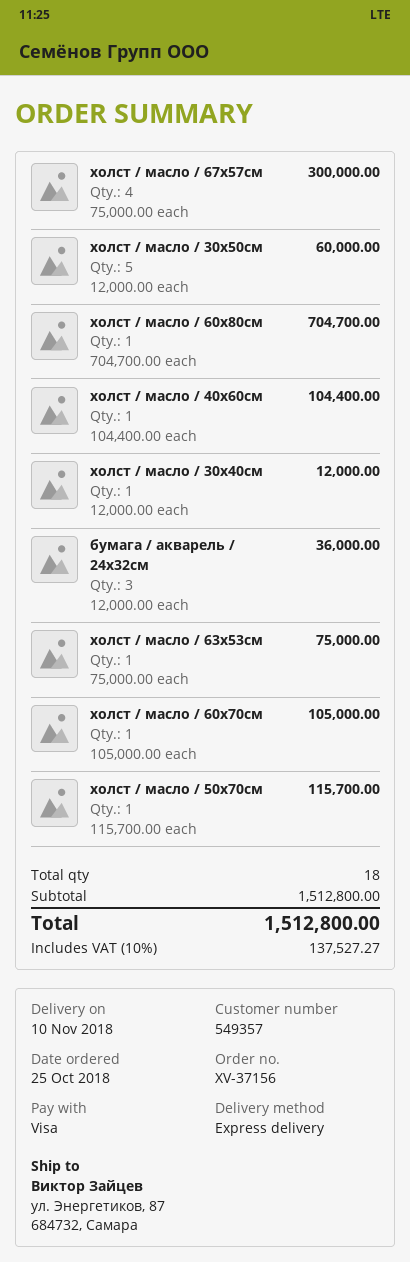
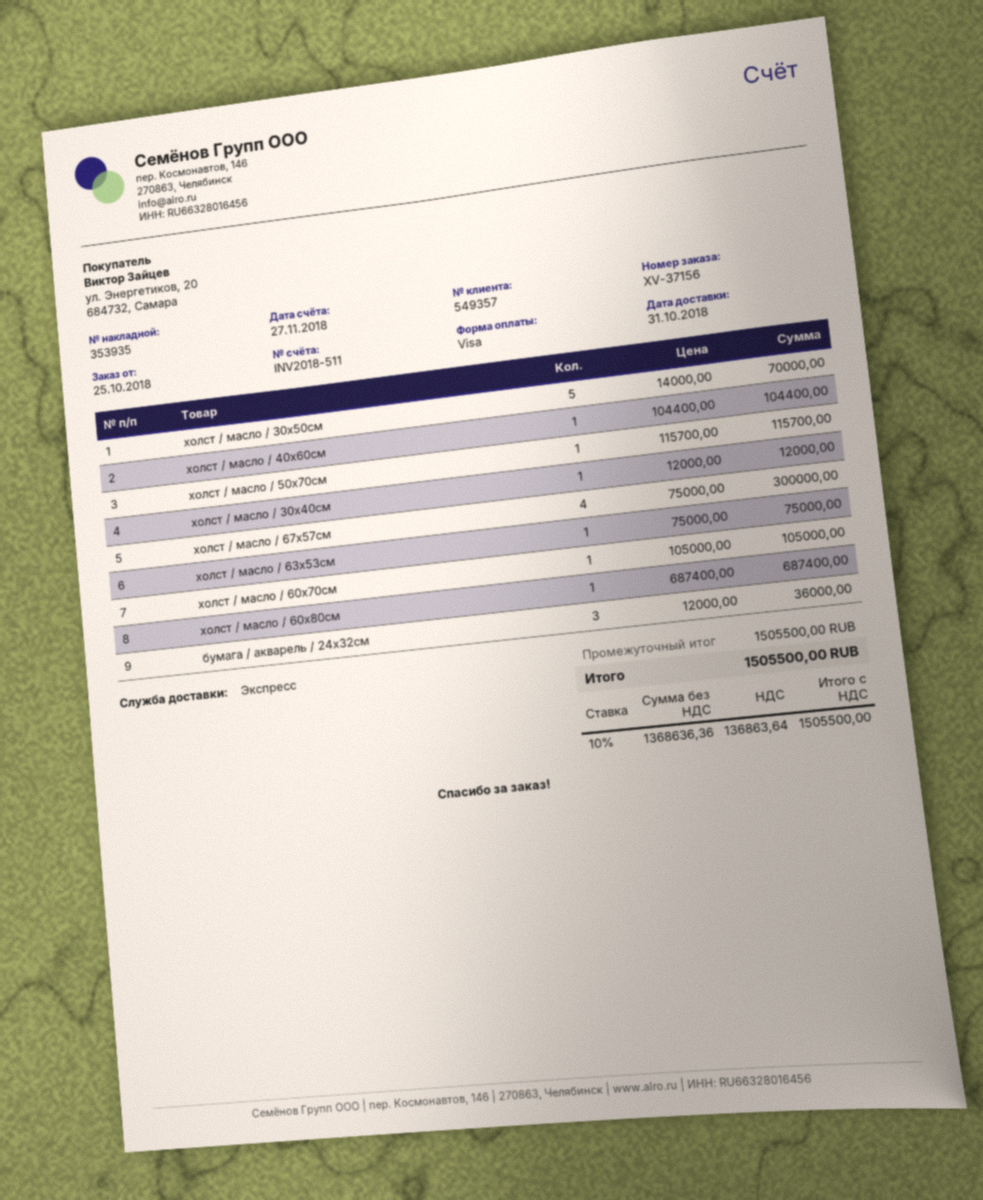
delivery date: 2018-11-10 -> 2018-10-31
холст / масло / 30x50см: 5 x 12000.00 = 60000.00 -> 5 x 14000.00 = 70000.00
холст / масло / 60x80см: 1 x 704700.00 = 704700.00 -> 1 x 687400.00 = 687400.00
subtotal: 1512800.00 -> 1505500.00
tax: 10% = 137527.27 -> 10% = 136863.64
total: 1512800.00 -> 1505500.00

